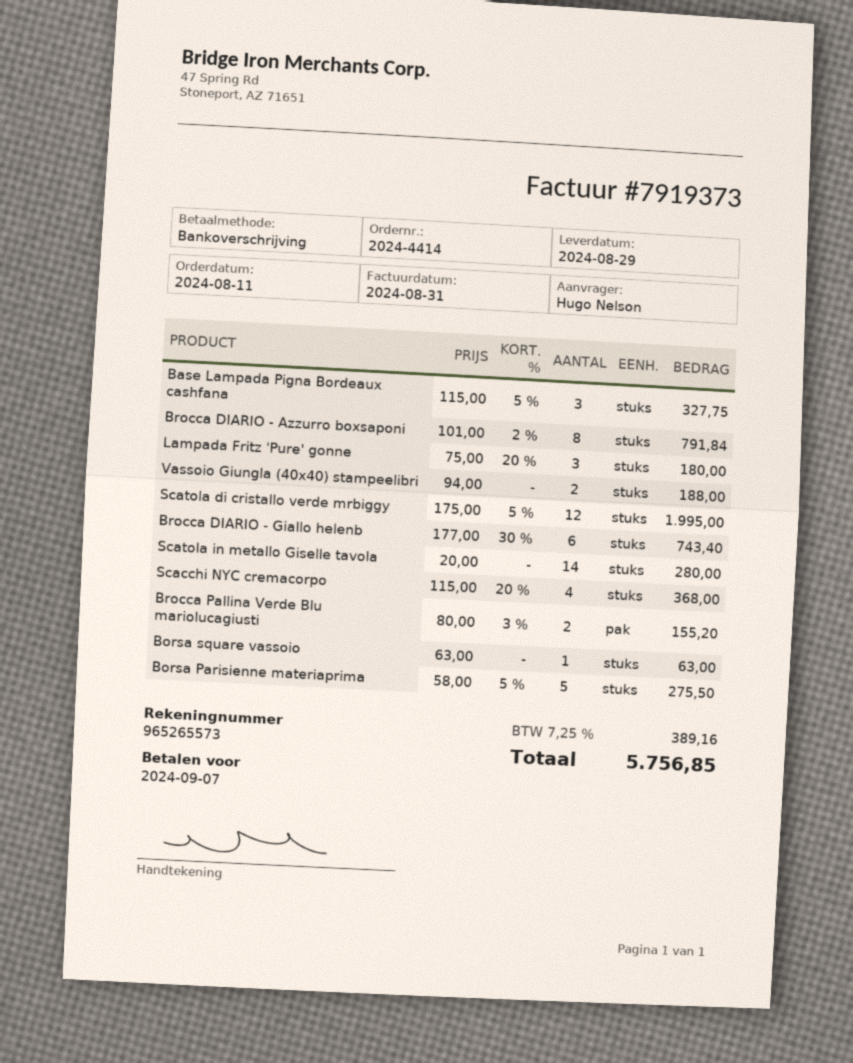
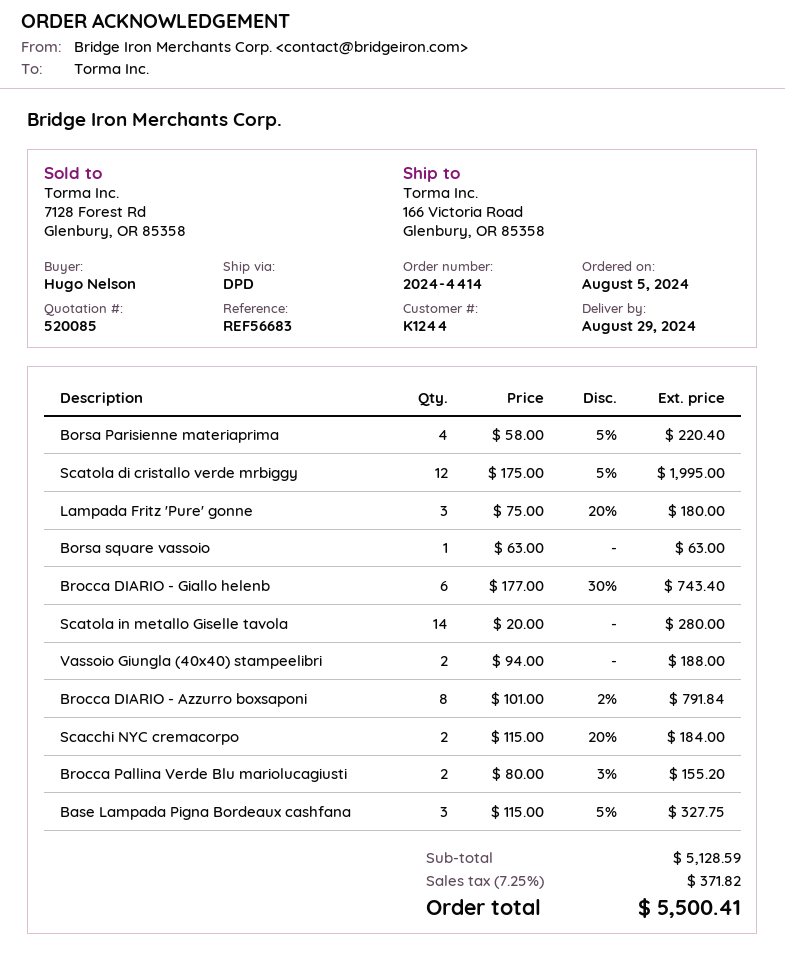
order date: 2024-08-11 -> 2024-08-05
Scacchi NYC cremacorpo: 4 x 115.00 - 20% = 368.00 -> 2 x 115.00 - 20% = 184.00
Borsa Parisienne materiaprima: 5 x 58.00 - 5% = 275.50 -> 4 x 58.00 - 5% = 220.40
tax: 7.25% = 389.16 -> 7.25% = 371.82
total: 5756.85 -> 5500.41

